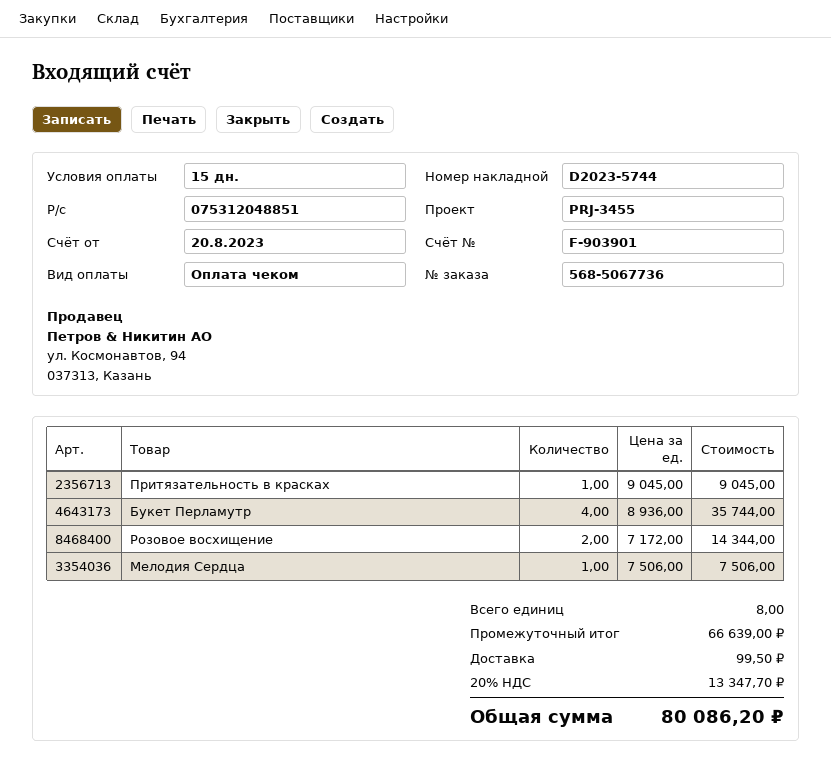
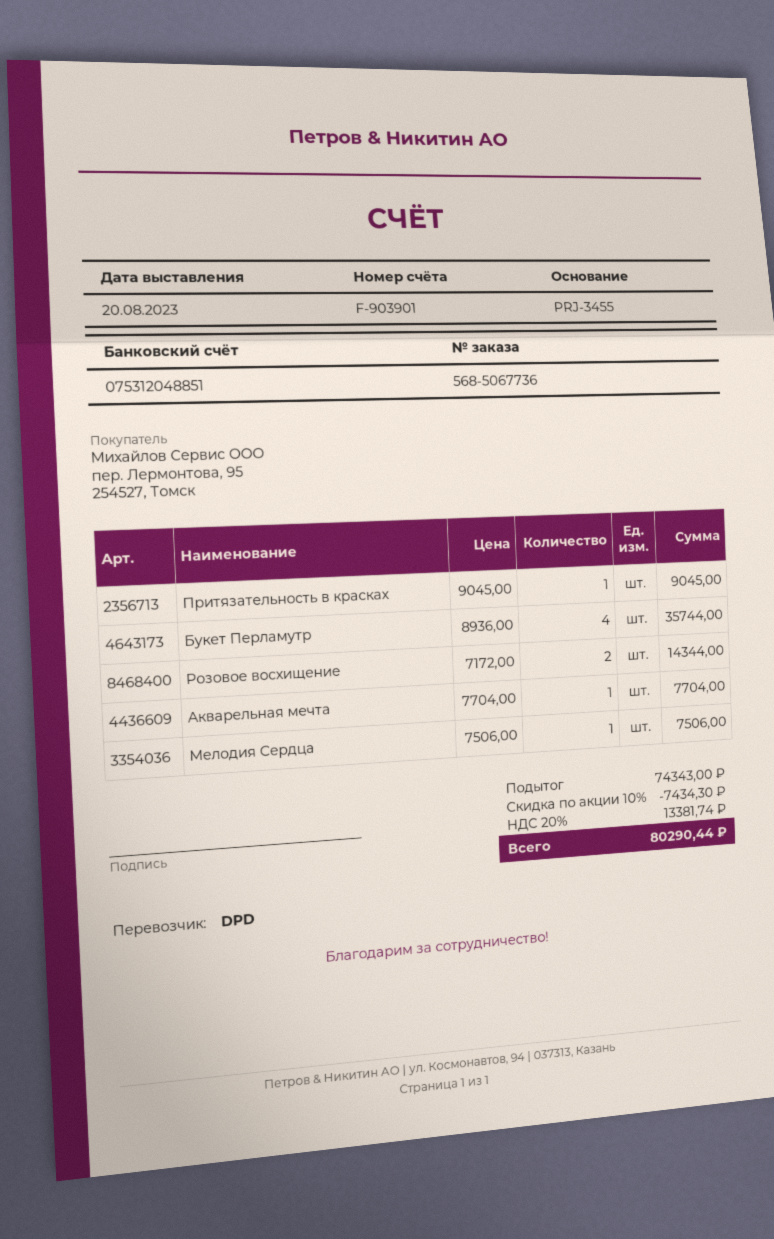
Акварельная мечта: none -> 1 x 7704.00 = 7704.00
subtotal: 66639.00 -> 74343.00
discount: none -> 10% = 7434.30
shipping: 99.50 -> none
tax: 20% = 13347.70 -> 20% = 13381.74
total: 80086.20 -> 80290.44

